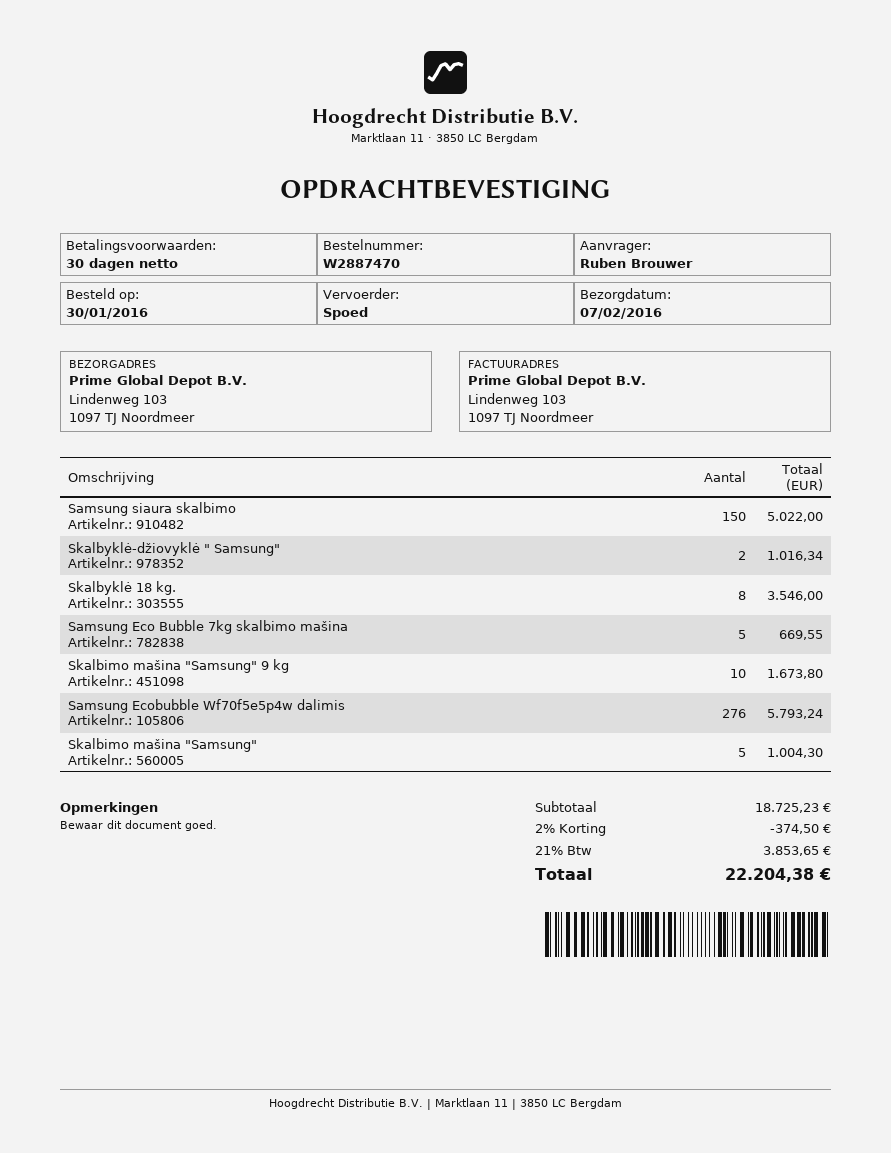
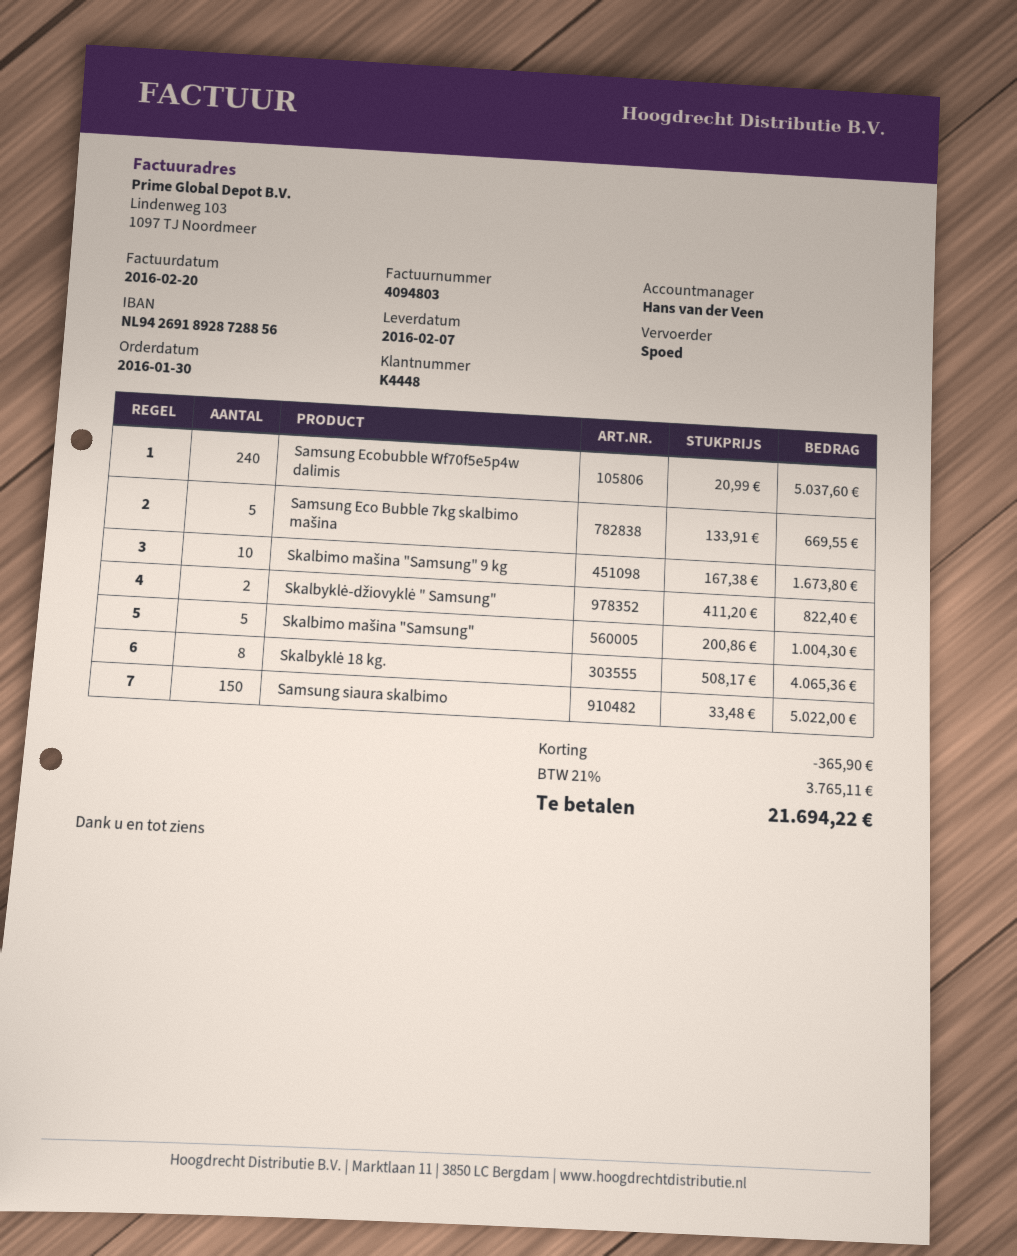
Skalbyklė-džiovyklė " Samsung": 2 for 1016.34 -> 2 for 822.40
Skalbyklė 18 kg.: 8 for 3546.00 -> 8 for 4065.36
Samsung Ecobubble Wf70f5e5p4w dalimis: 276 for 5793.24 -> 240 for 5037.60
discount: 374.50 -> 365.90
tax: 21% = 3853.65 -> 21% = 3765.11
total: 22204.38 -> 21694.22

